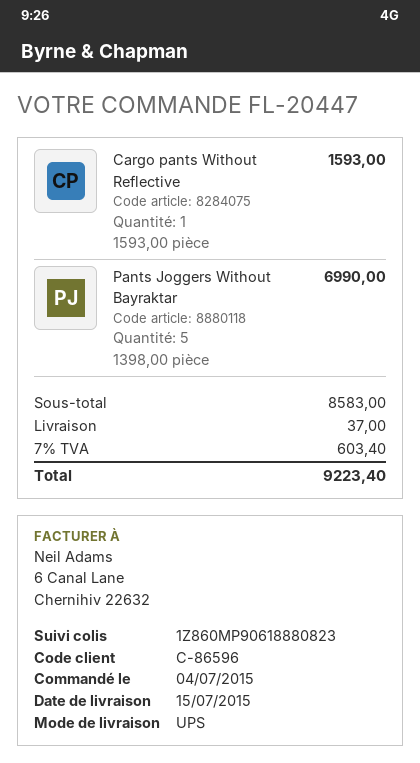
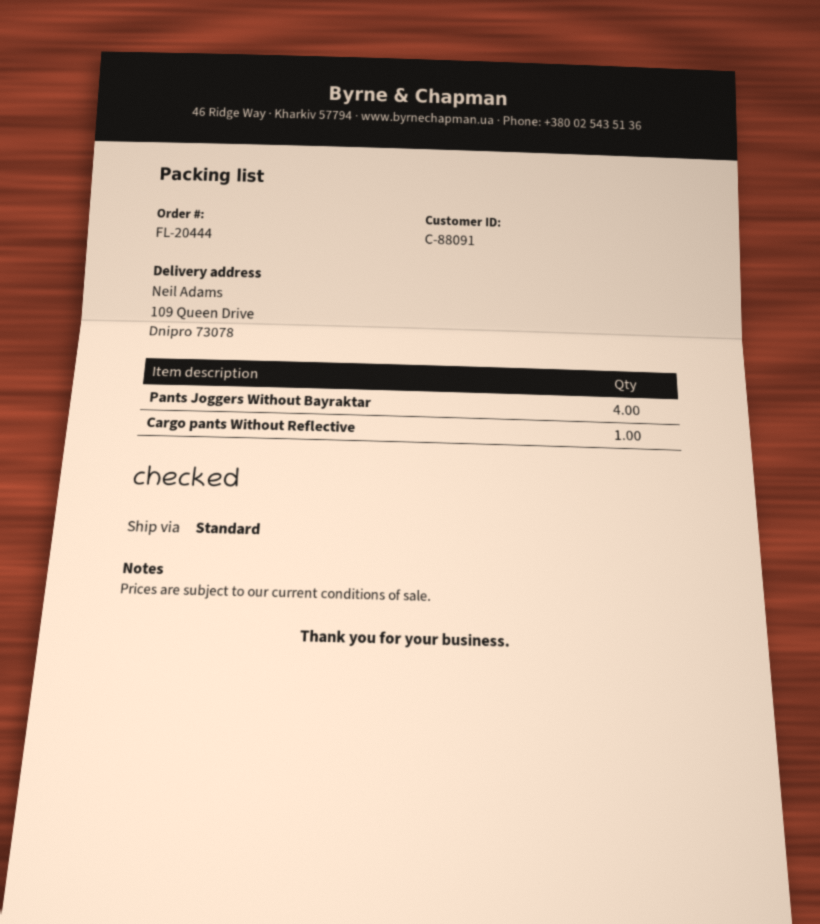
order number: FL-20447 -> FL-20444
customer number: C-86596 -> C-88091
shipping method: UPS -> standard
Pants Joggers Without Bayraktar: 5 -> 4

